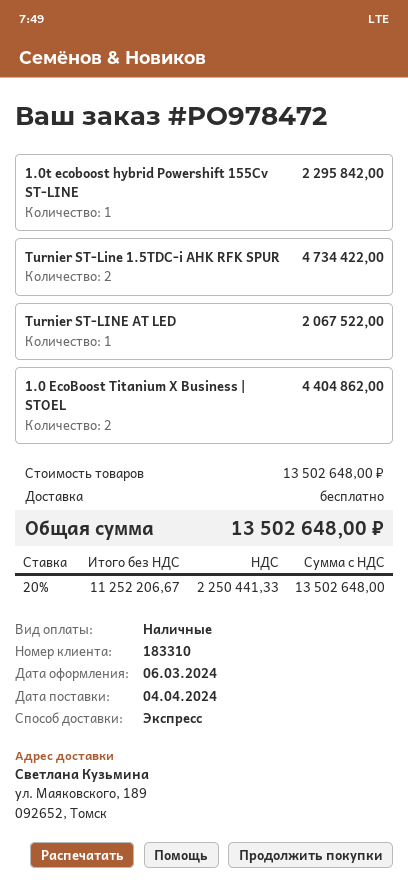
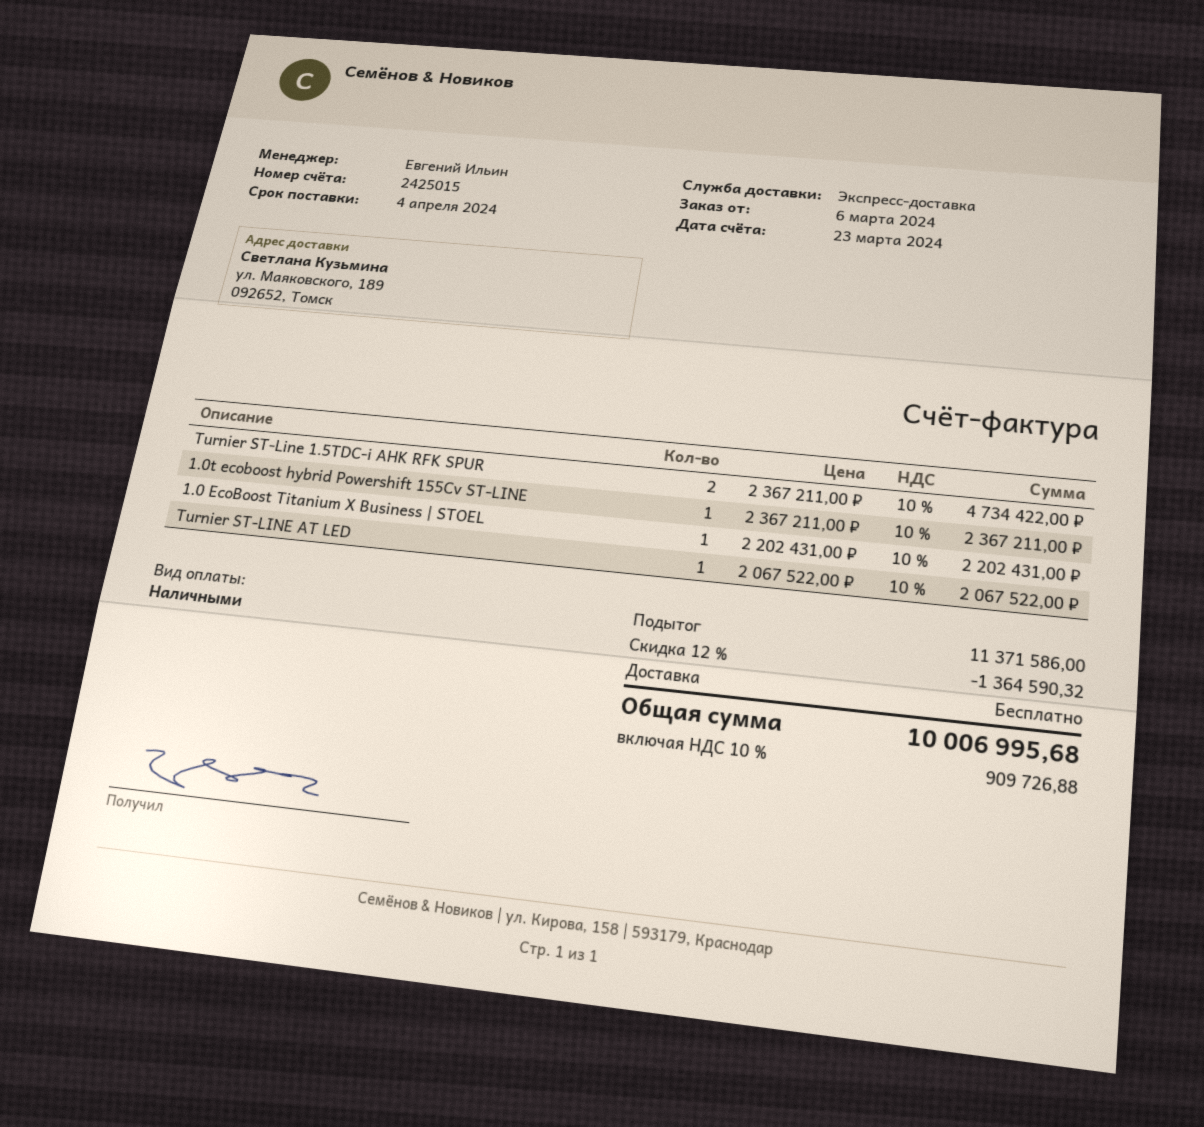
1.0t ecoboost hybrid Powershift 155Cv ST-LINE: 1 for 2295842.00 -> 1 for 2367211.00
1.0 EcoBoost Titanium X Business | STOEL: 2 for 4404862.00 -> 1 for 2202431.00
subtotal: 13502648.00 -> 11371586.00
discount: none -> 12% = 1364590.32
tax: 20% = 2250441.33 -> 10% = 909726.88
total: 13502648.00 -> 10006995.68

